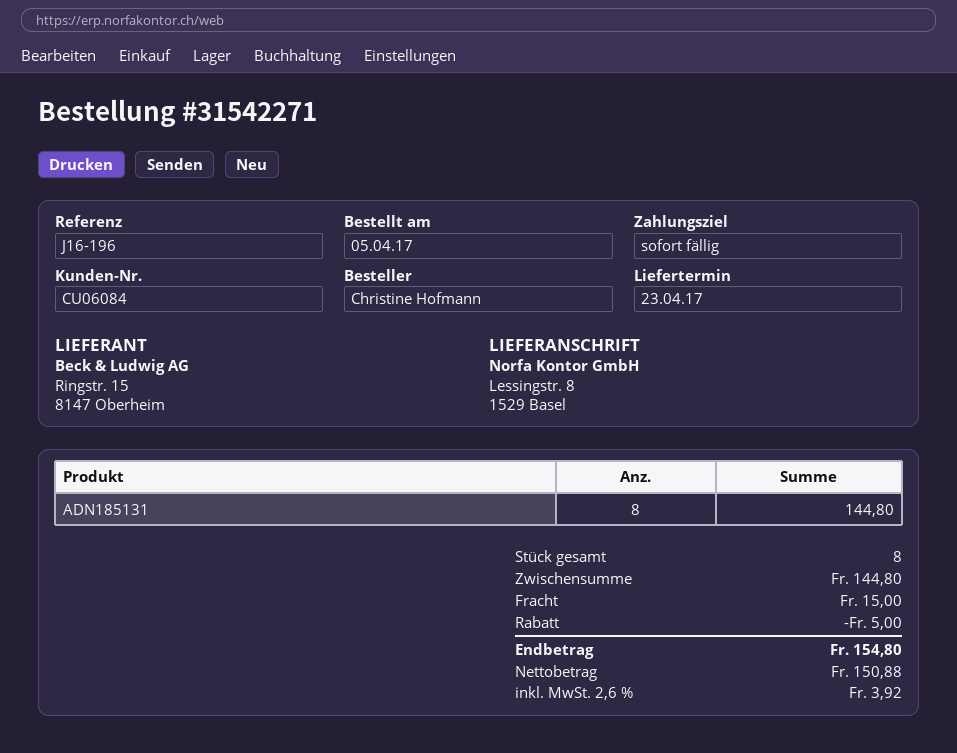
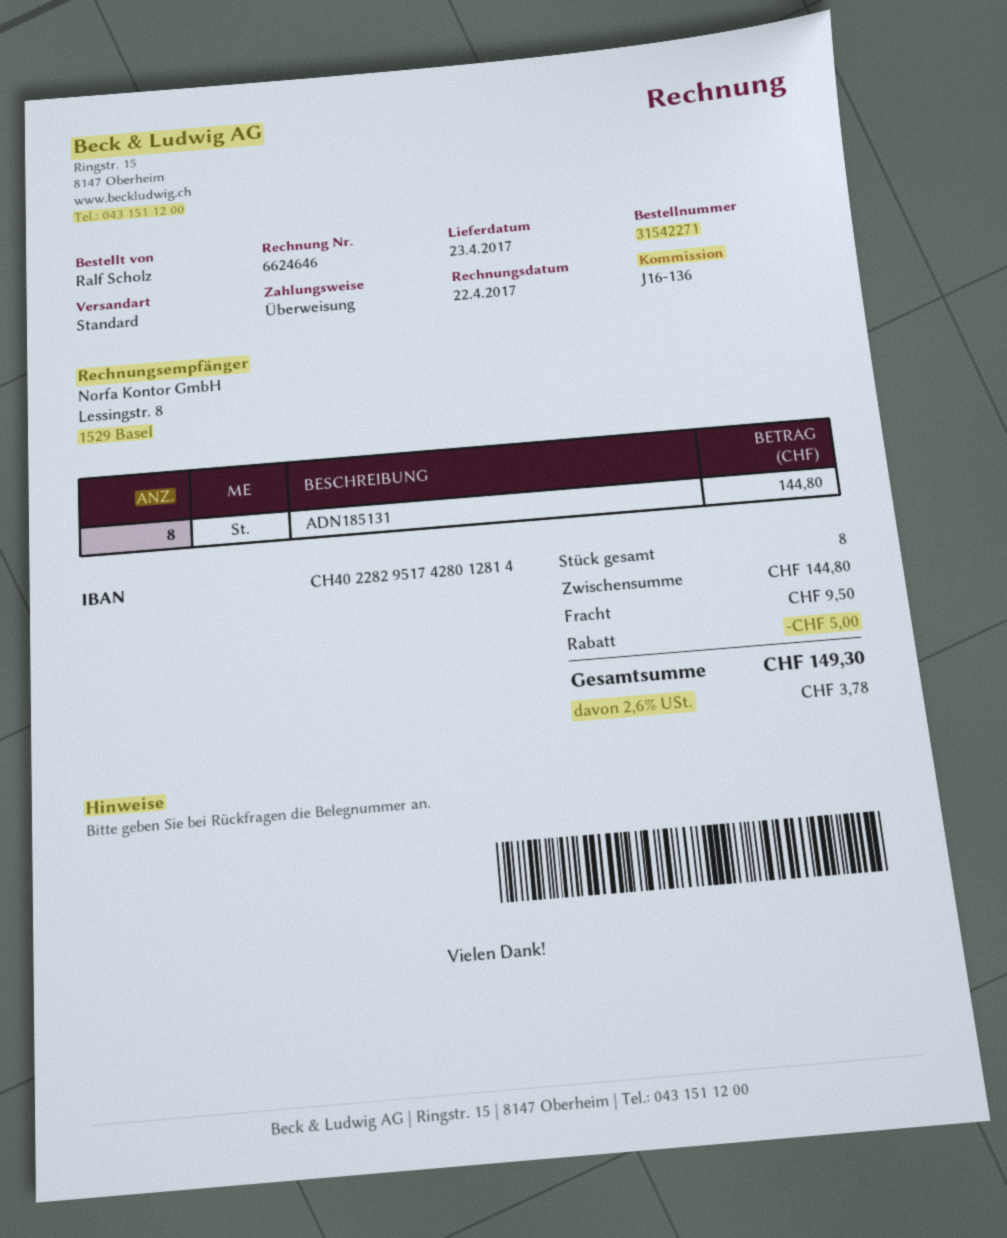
reference: J16-196 -> J16-136
ordered by: Christine Hofmann -> Ralf Scholz
shipping: 15.00 -> 9.50
tax: 2.6% = 3.92 -> 2.6% = 3.78
total: 154.80 -> 149.30

